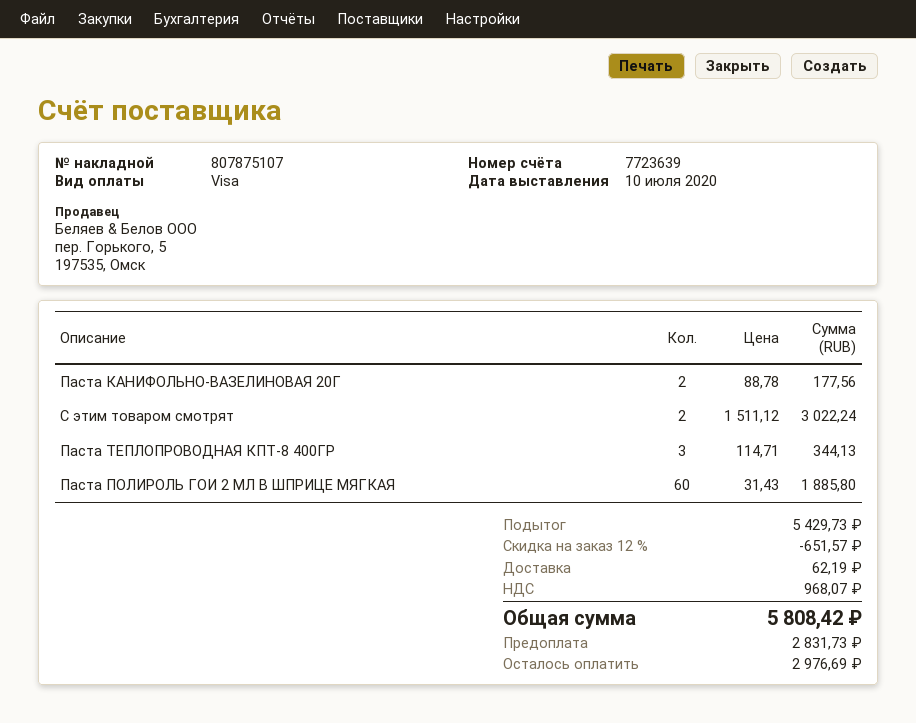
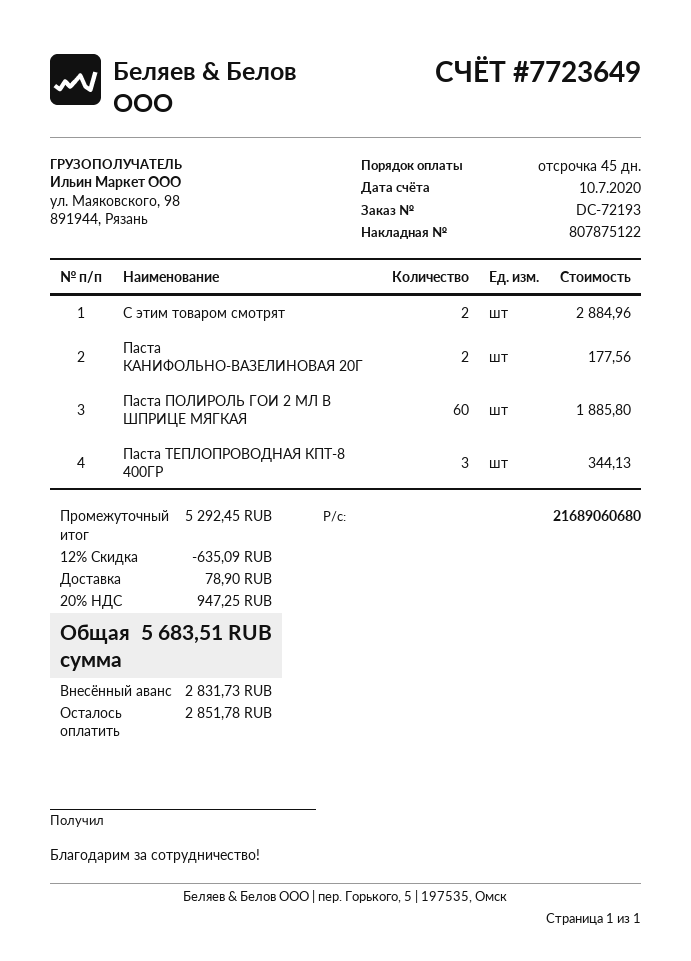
delivery note number: 807875107 -> 807875122
invoice number: 7723639 -> 7723649
С этим товаром смотрят: 2 for 3022.24 -> 2 for 2884.96
subtotal: 5429.73 -> 5292.45
discount: 12% = 651.57 -> 12% = 635.09
shipping: 62.19 -> 78.90
tax: 968.07 -> 947.25
total: 5808.42 -> 5683.51
balance: 2976.69 -> 2851.78

